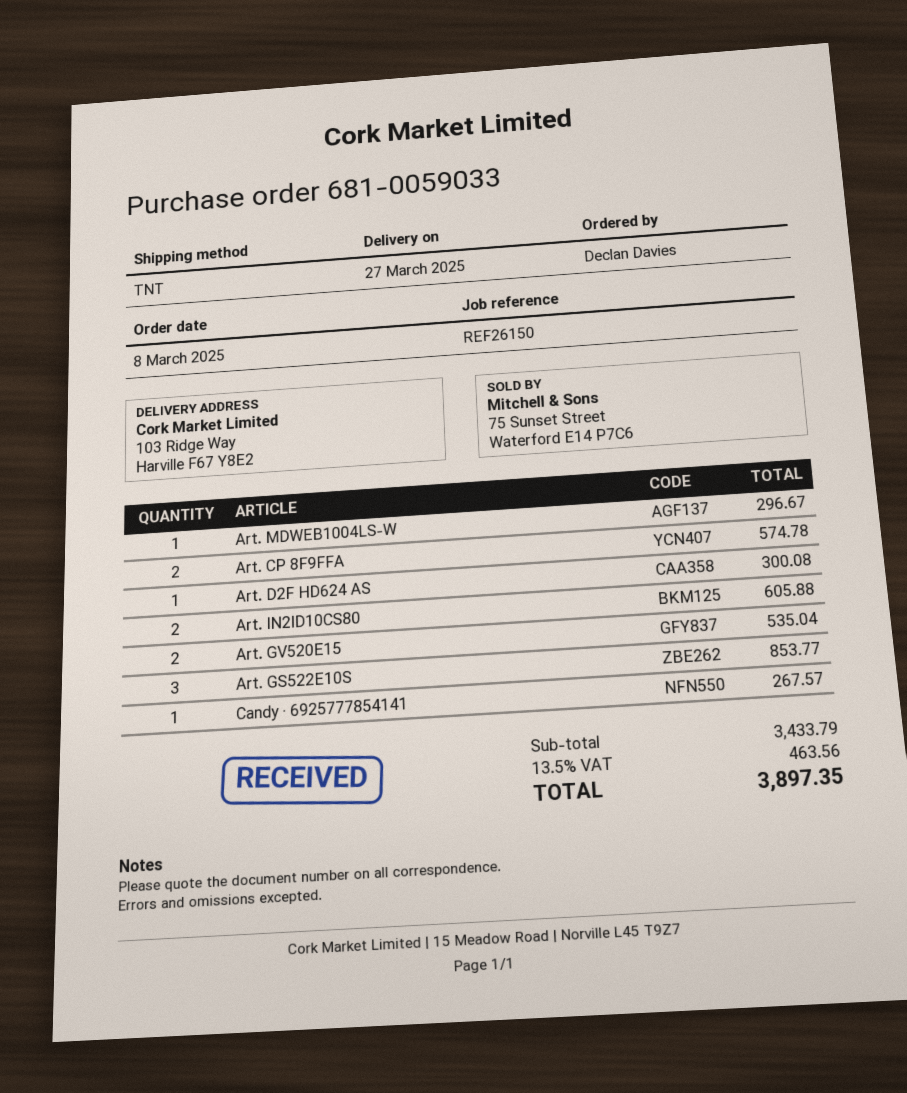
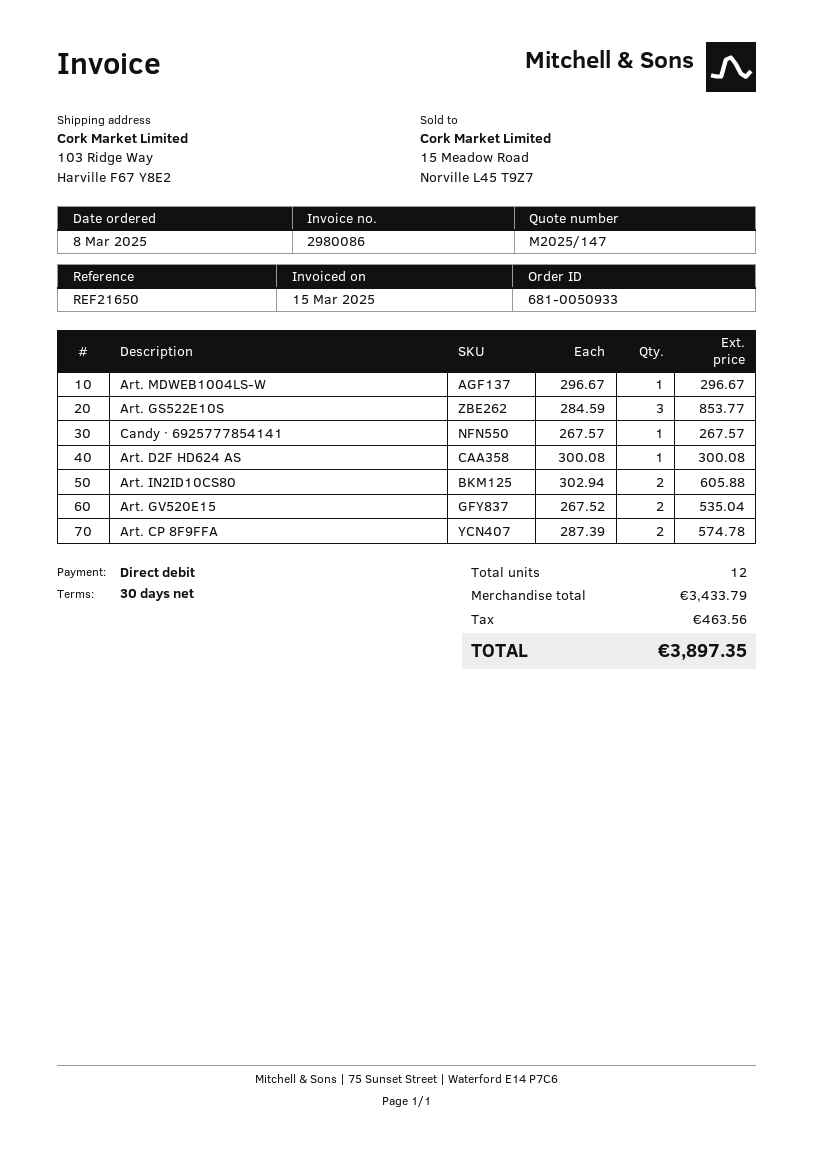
order number: 681-0059033 -> 681-0050933
reference: REF26150 -> REF21650

